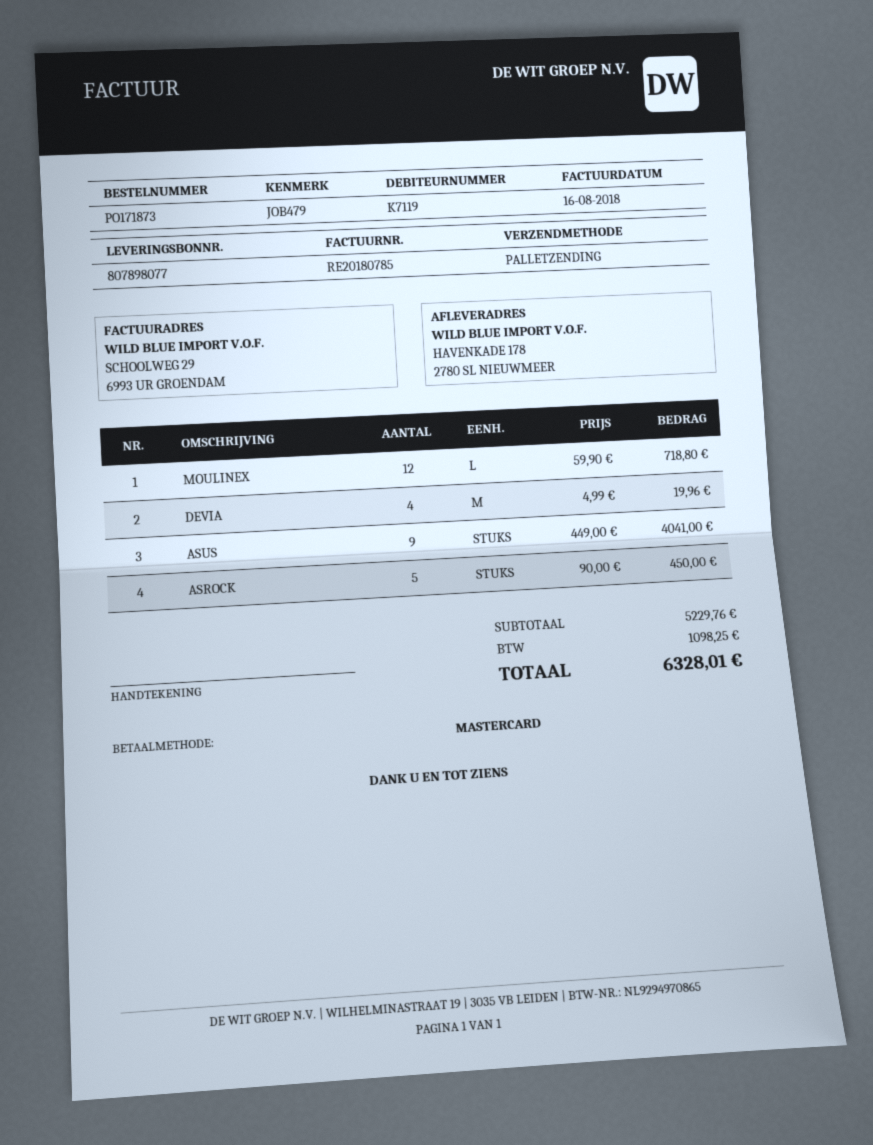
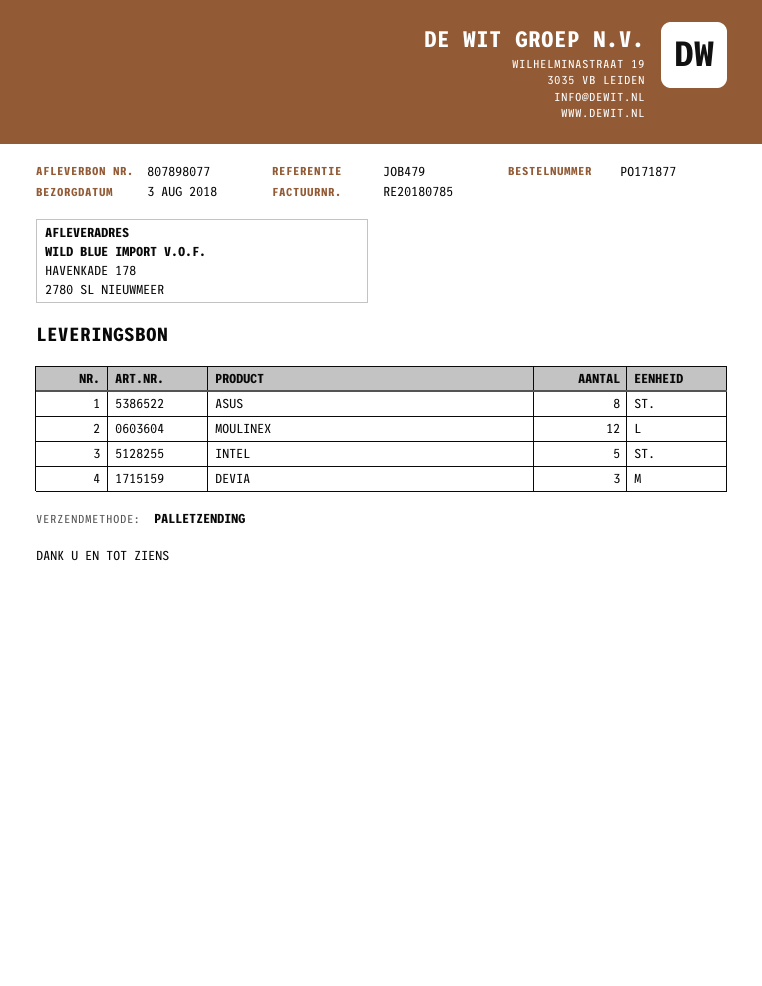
order number: PO171873 -> PO171877
DEVIA: 4 -> 3
ASUS: 9 -> 8
ASROCK: 5 -> none
INTEL: none -> 5

